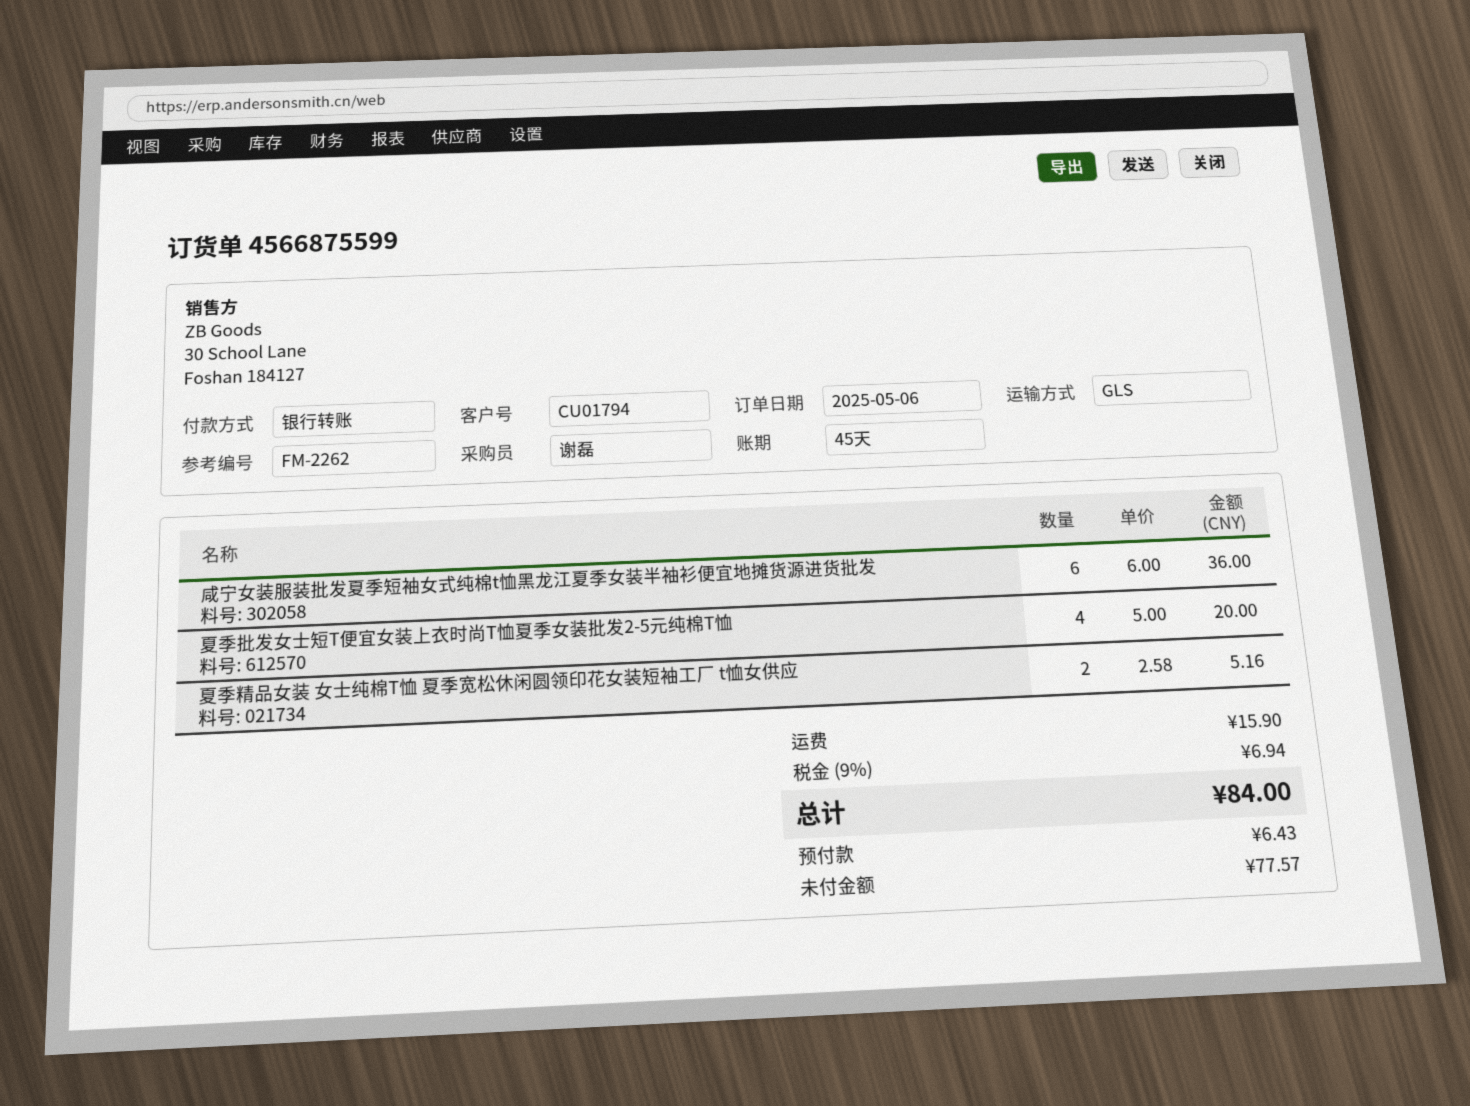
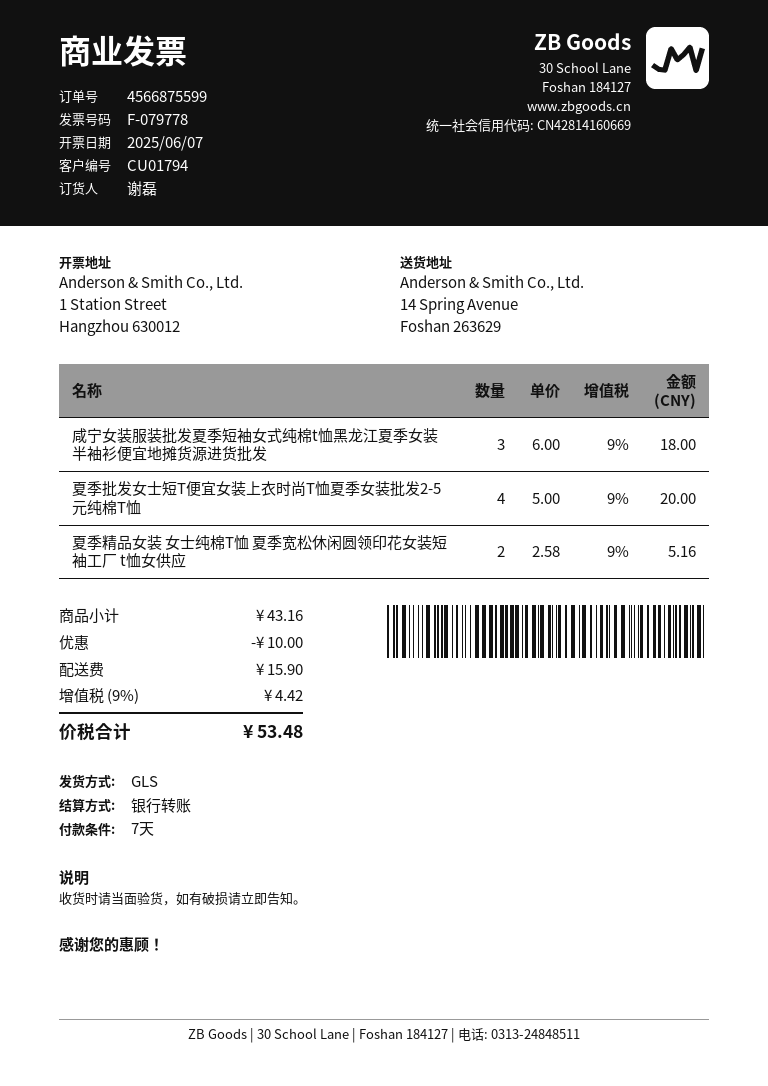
payment terms: 45 days -> 7 days
咸宁女装服装批发夏季短袖女式纯棉t恤黑龙江夏季女装半袖衫便宜地摊货源进货批发: 6 x 6.00 = 36.00 -> 3 x 6.00 = 18.00
discount: none -> 10.00
tax: 9% = 6.94 -> 9% = 4.42
total: 84.00 -> 53.48

